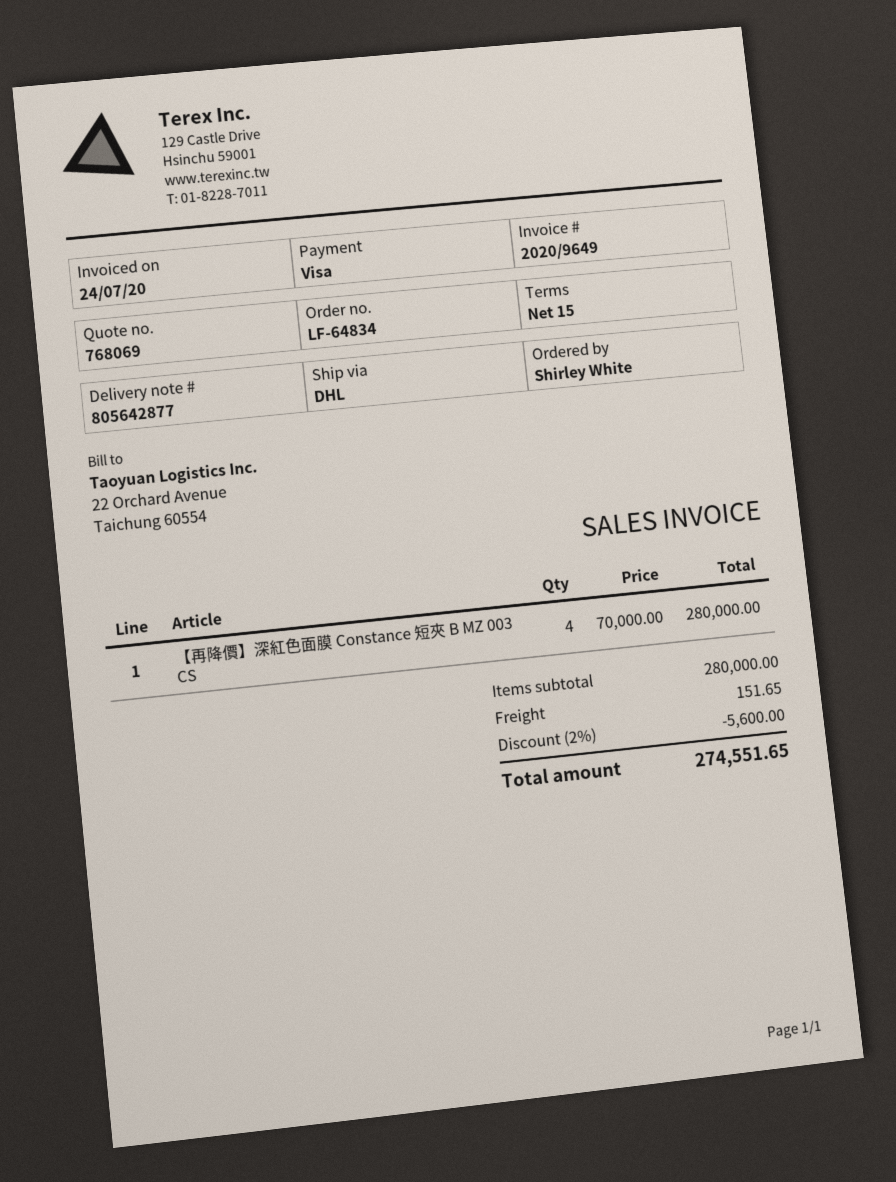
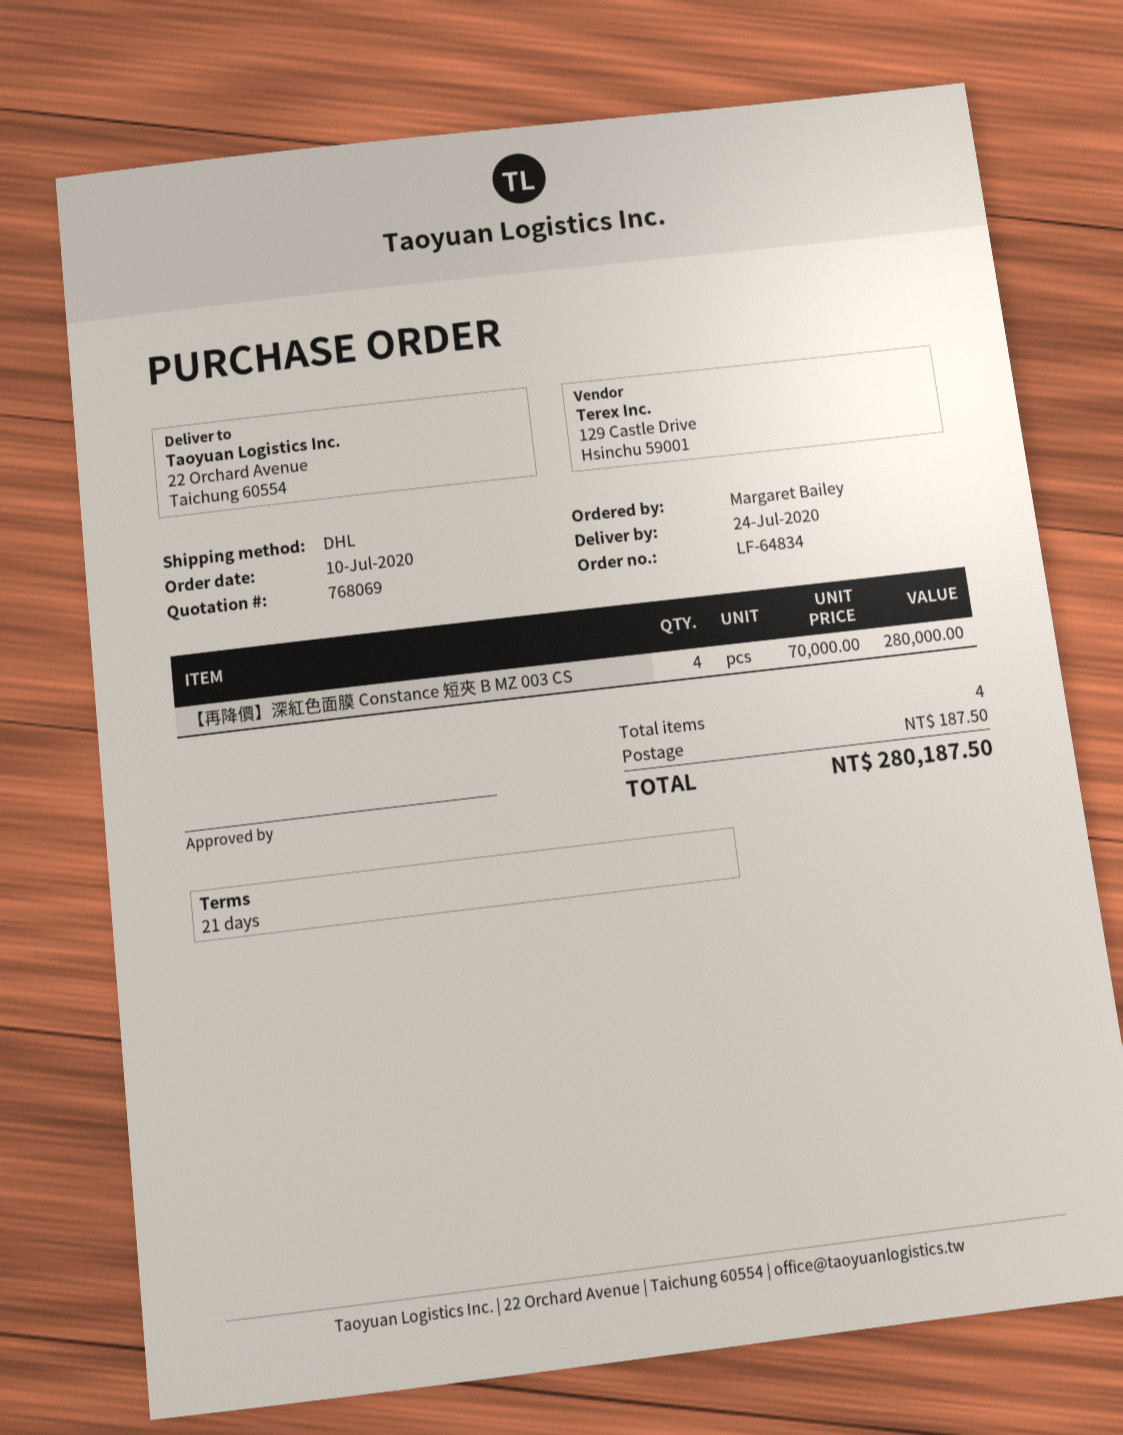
payment terms: 15 days -> 21 days
ordered by: Shirley White -> Margaret Bailey
discount: 2% = 5600.00 -> none
shipping: 151.65 -> 187.50
total: 274551.65 -> 280187.50

